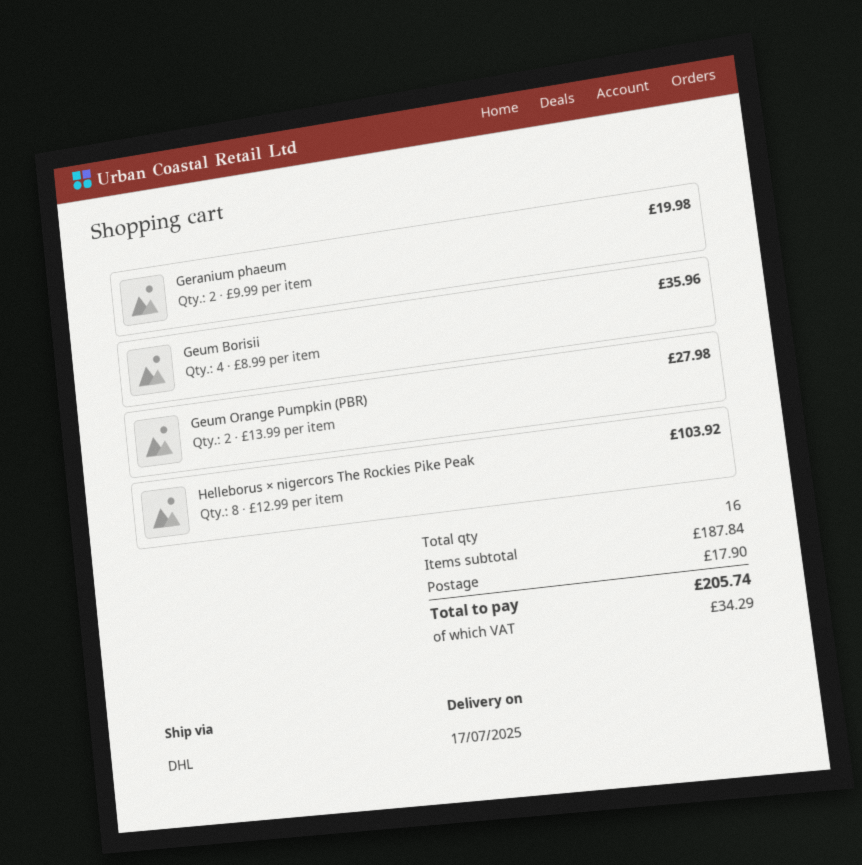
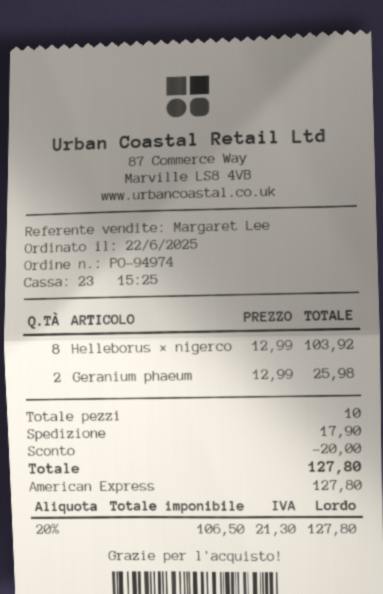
Geranium phaeum: 2 x 9.99 = 19.98 -> 2 x 12.99 = 25.98
Geum Borisii: 4 x 8.99 = 35.96 -> none
Geum Orange Pumpkin (PBR): 2 x 13.99 = 27.98 -> none
total quantity: 16 -> 10
discount: none -> 20.00
tax: 34.29 -> 21.30
total: 205.74 -> 127.80

